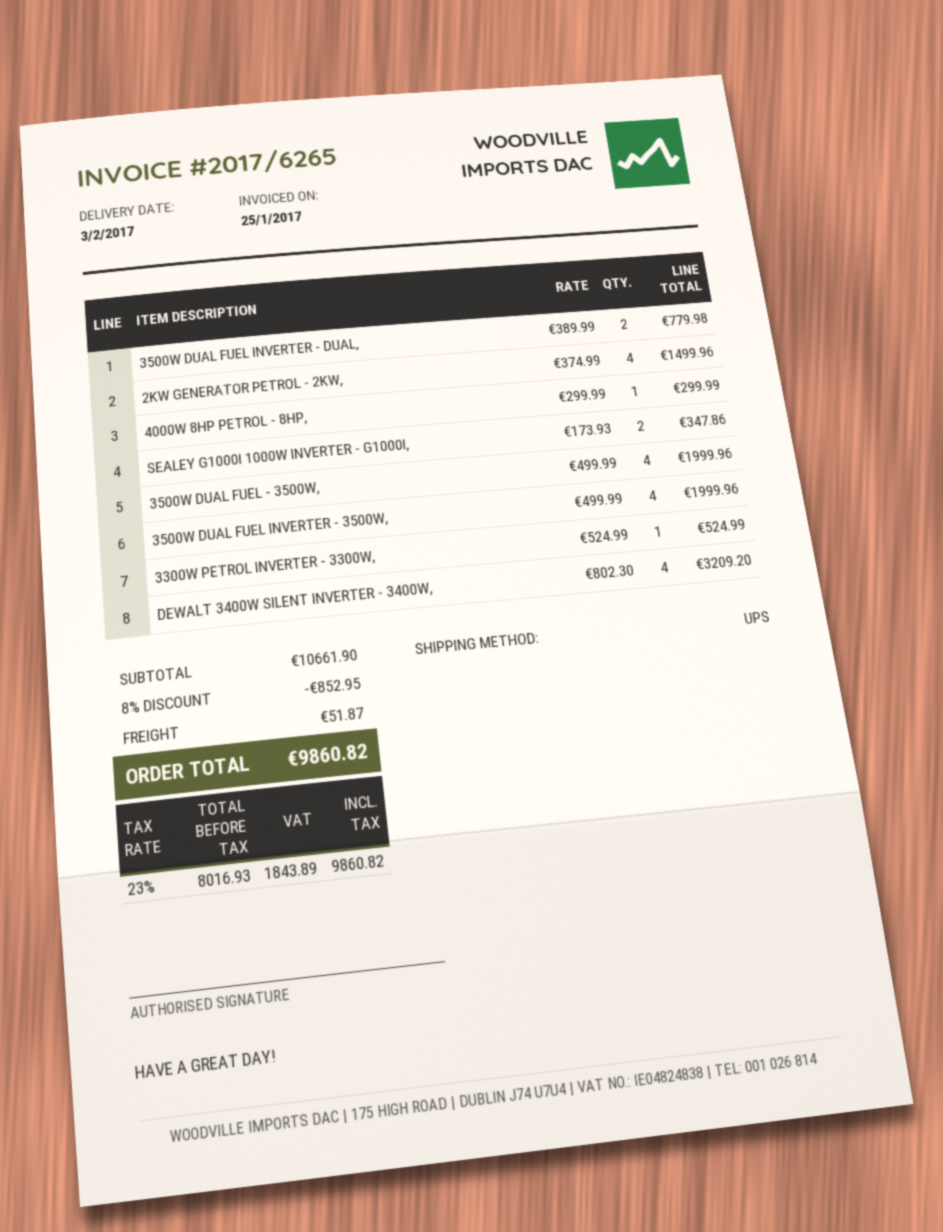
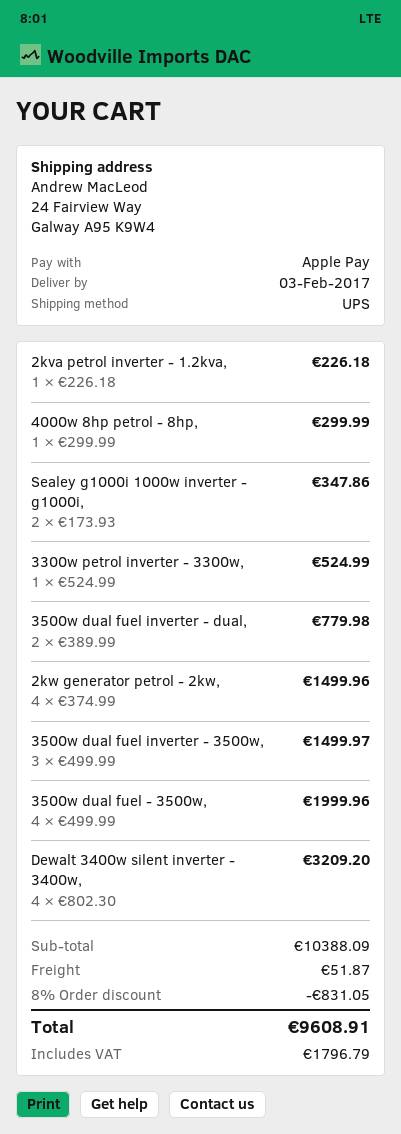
3500W DUAL FUEL INVERTER - 3500W,: 4 x 499.99 = 1999.96 -> 3 x 499.99 = 1499.97
2kva petrol inverter - 1.2kva,: none -> 1 x 226.18 = 226.18
subtotal: 10661.90 -> 10388.09
discount: 8% = 852.95 -> 8% = 831.05
tax: 1843.89 -> 1796.79
total: 9860.82 -> 9608.91

